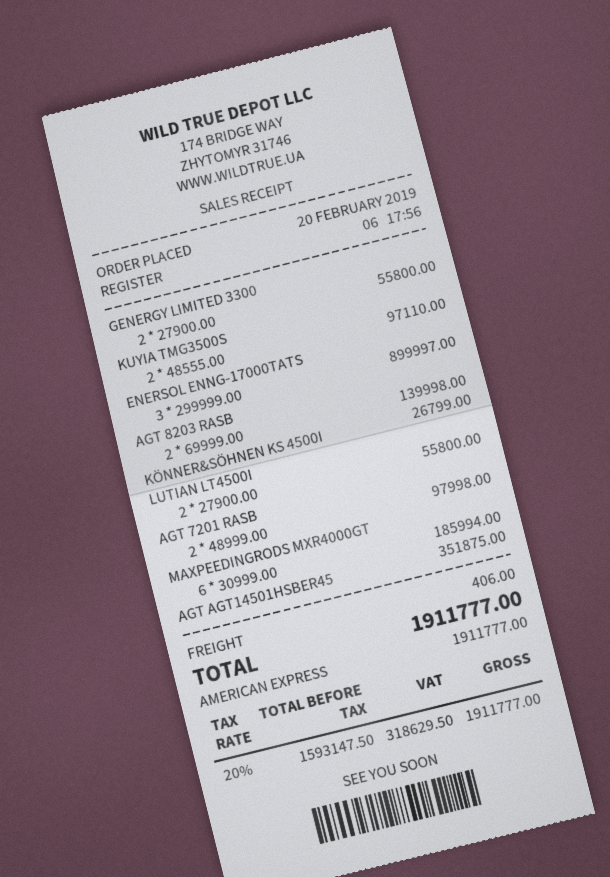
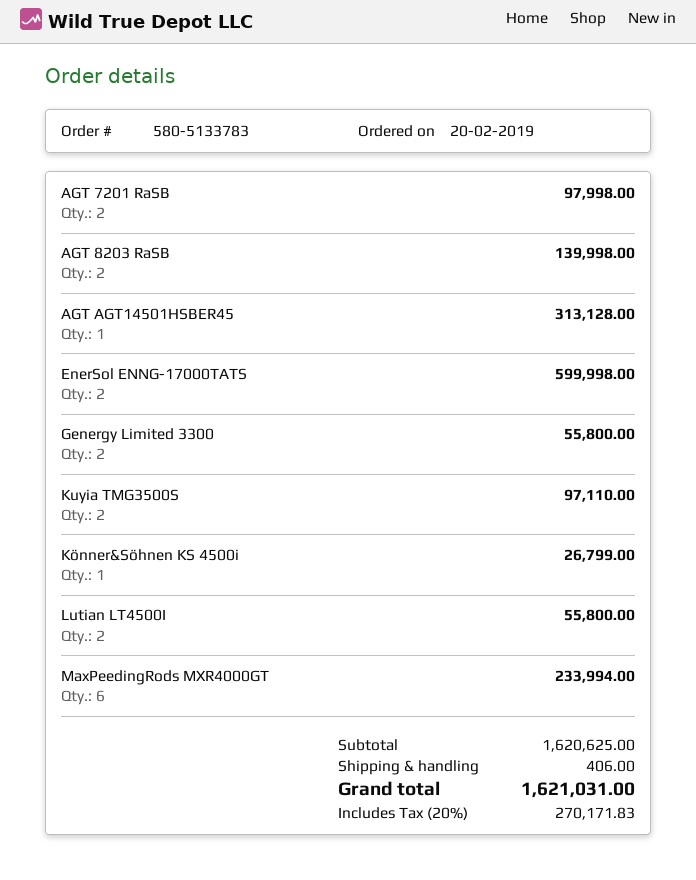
ENERSOL ENNG-17000TATS: 3 for 899997.00 -> 2 for 599998.00
MAXPEEDINGRODS MXR4000GT: 6 for 185994.00 -> 6 for 233994.00
AGT AGT14501HSBER45: 1 for 351875.00 -> 1 for 313128.00
tax: 20% = 318629.50 -> 20% = 270171.83
total: 1911777.00 -> 1621031.00

